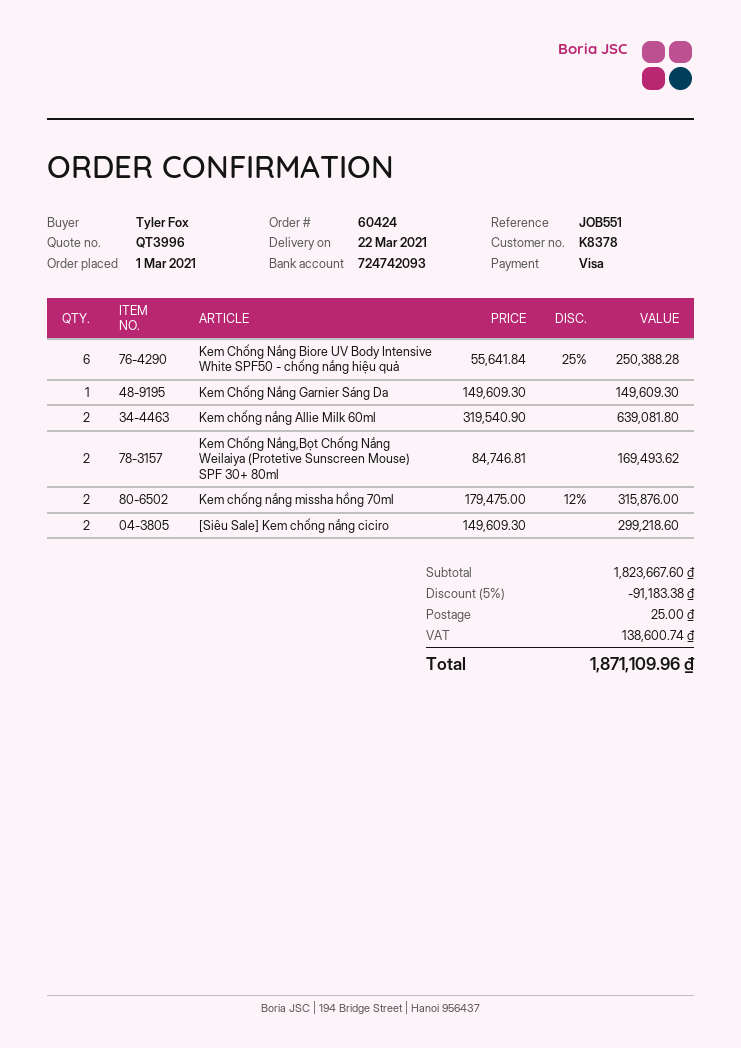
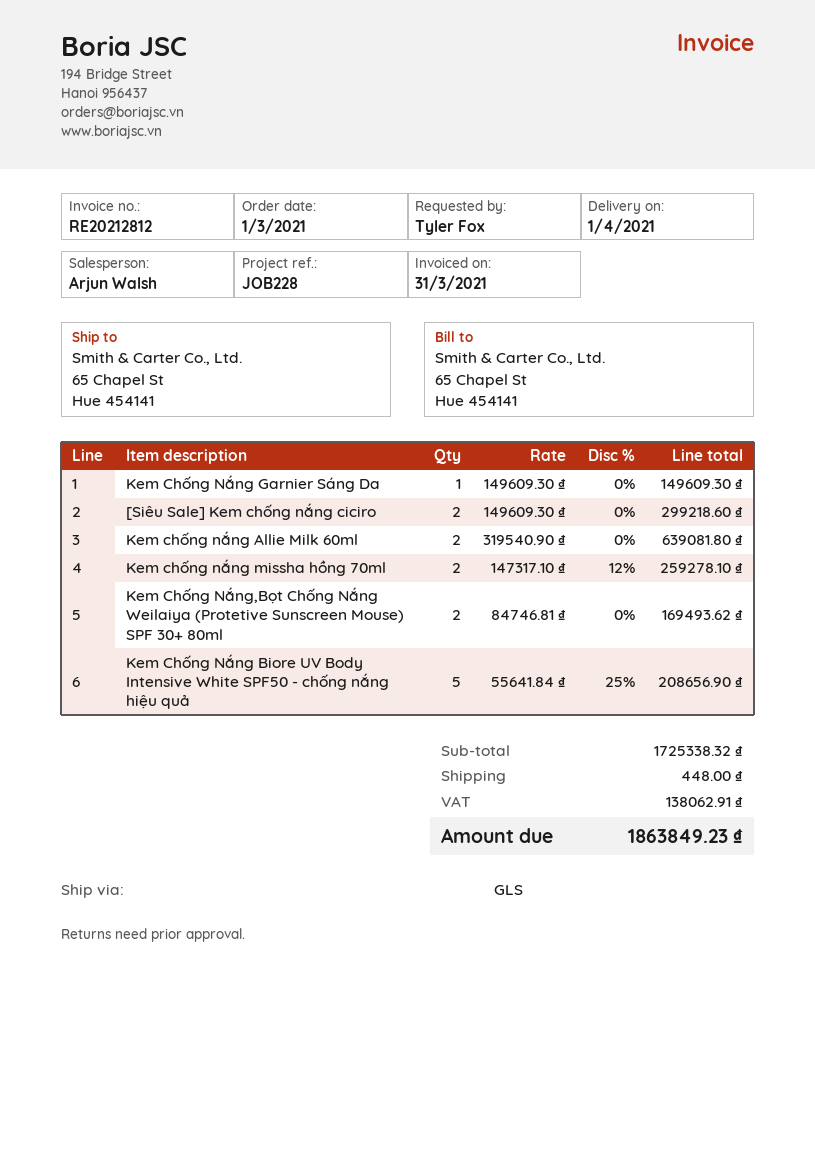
delivery date: 2021-03-22 -> 2021-04-01
reference: JOB551 -> JOB228
Kem Chống Nắng Biore UV Body Intensive White SPF50 - chống nắng hiệu quả: 6 x 55641.84 - 25% = 250388.28 -> 5 x 55641.84 - 25% = 208656.90
Kem chống nắng missha hồng 70ml: 2 x 179475.00 - 12% = 315876.00 -> 2 x 147317.10 - 12% = 259278.10
subtotal: 1823667.60 -> 1725338.32
discount: 5% = 91183.38 -> none
shipping: 25.00 -> 448.00
tax: 138600.74 -> 138062.91
total: 1871109.96 -> 1863849.23

